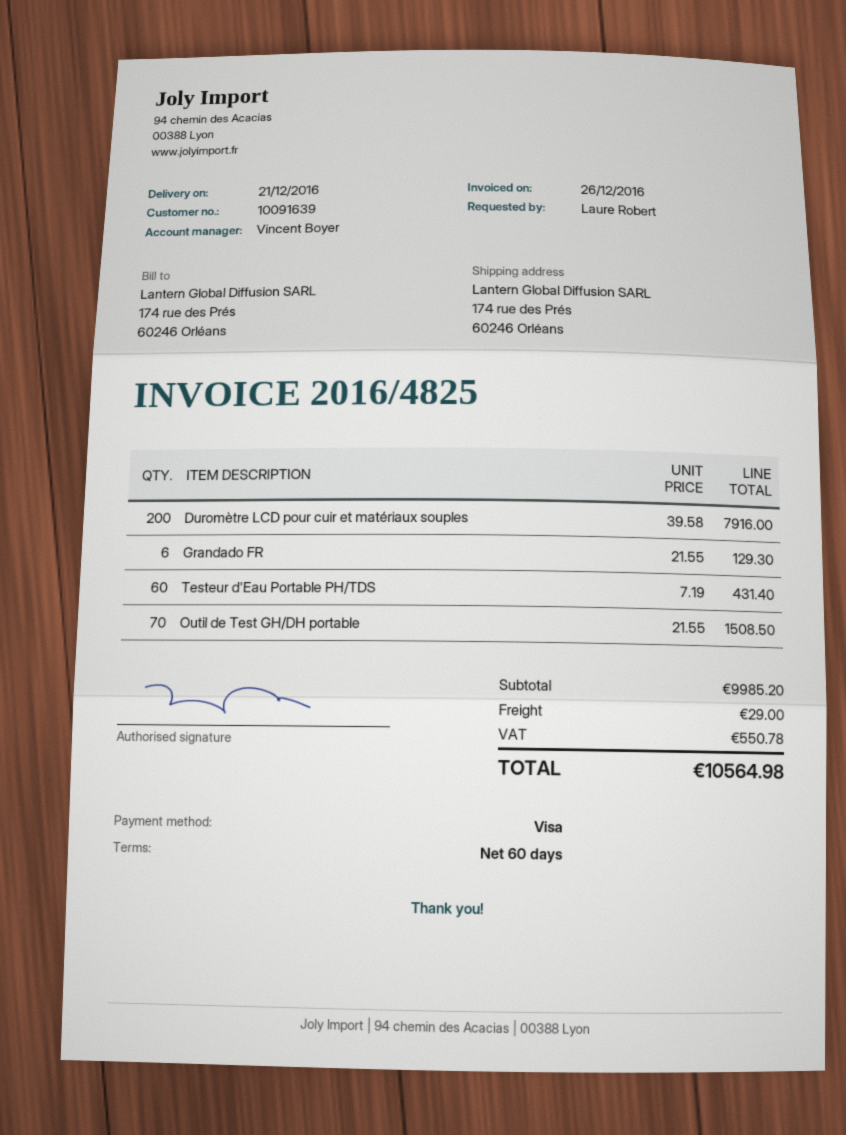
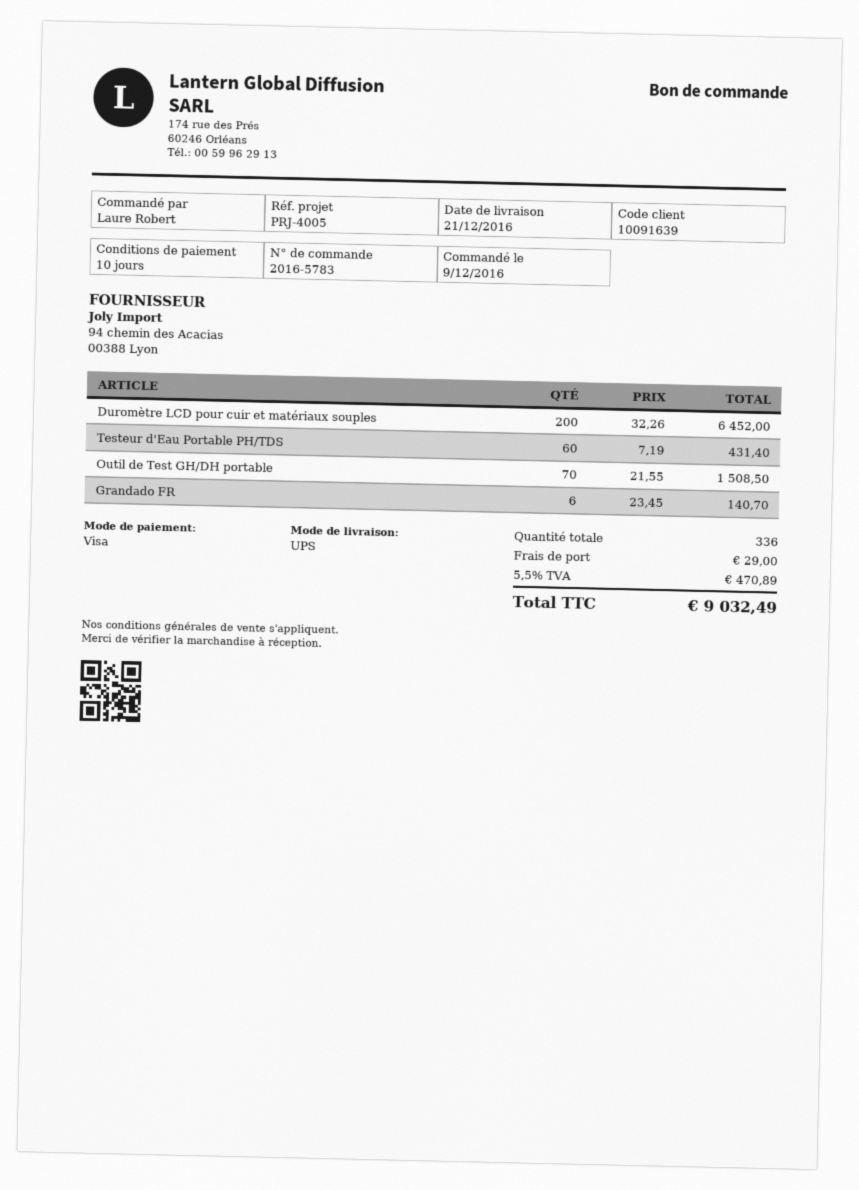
payment terms: 60 days -> 10 days
Duromètre LCD pour cuir et matériaux souples: 200 x 39.58 = 7916.00 -> 200 x 32.26 = 6452.00
Grandado FR: 6 x 21.55 = 129.30 -> 6 x 23.45 = 140.70
tax: 550.78 -> 470.89
total: 10564.98 -> 9032.49

